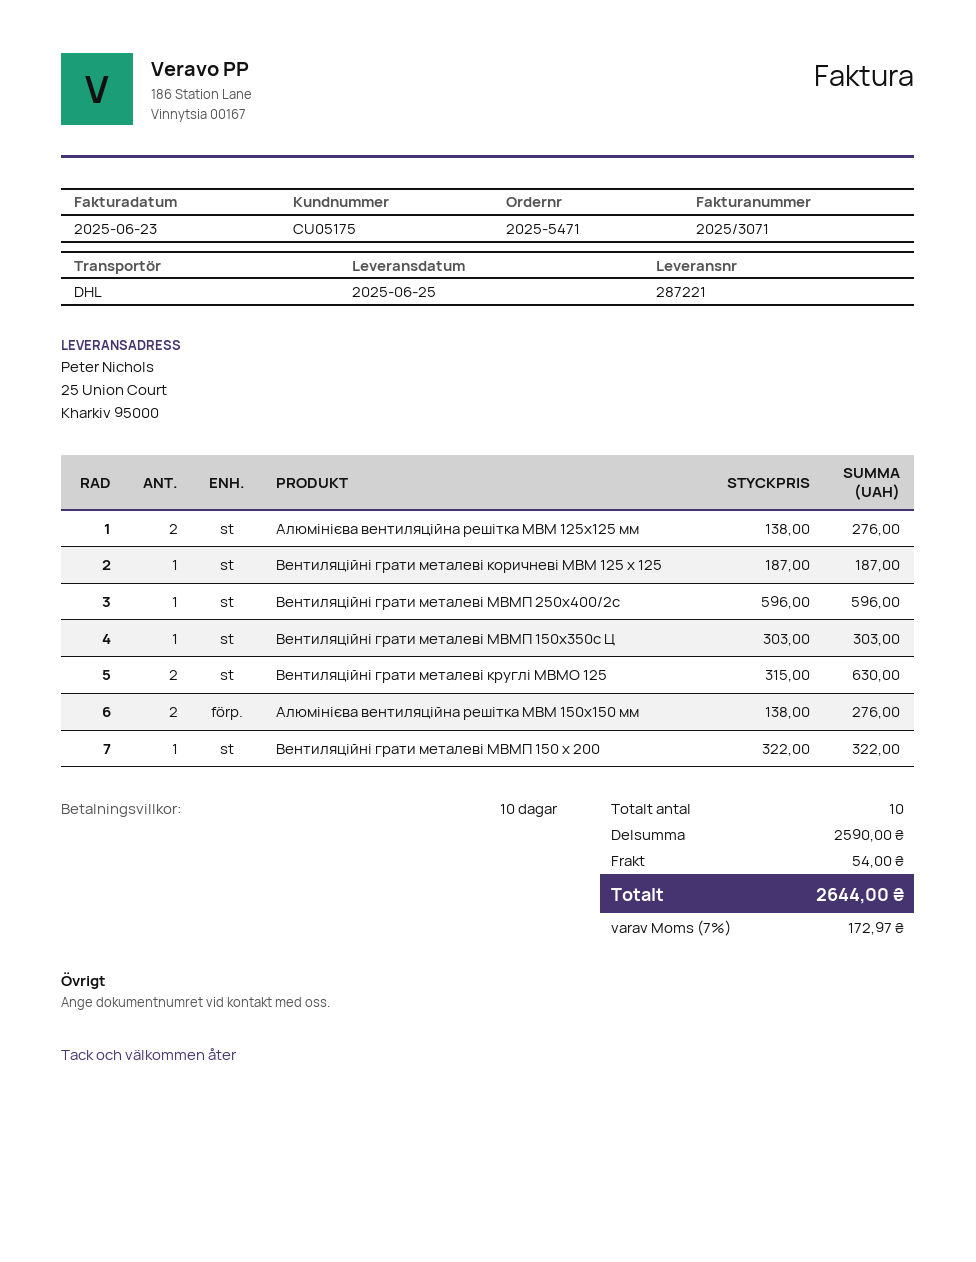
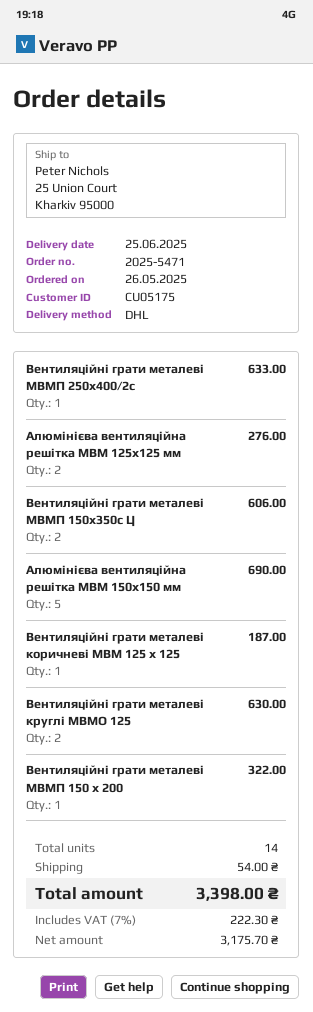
Вентиляційні грати металеві МВМП 250х400/2с: 1 for 596.00 -> 1 for 633.00
Вентиляційні грати металеві МВМП 150х350с Ц: 1 for 303.00 -> 2 for 606.00
Алюмінієва вентиляційна решітка МВМ 150х150 мм: 2 for 276.00 -> 5 for 690.00
total quantity: 10 -> 14
tax: 7% = 172.97 -> 7% = 222.30
total: 2644.00 -> 3398.00

